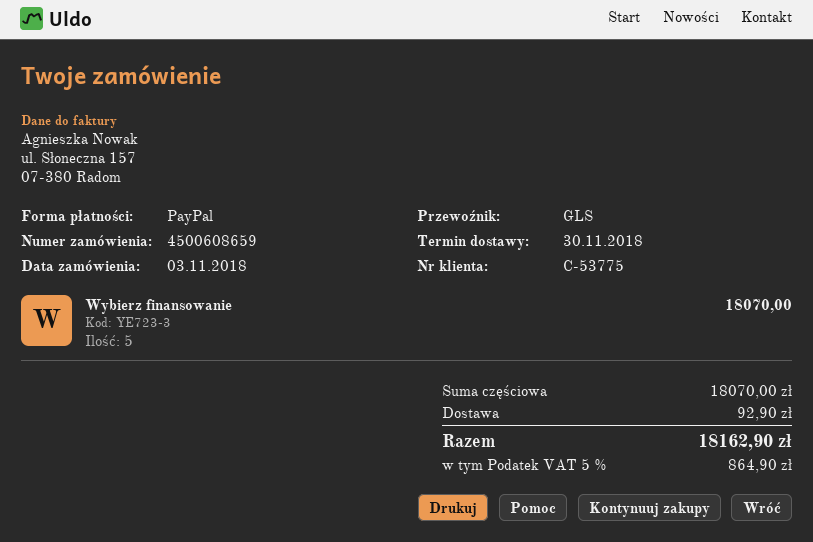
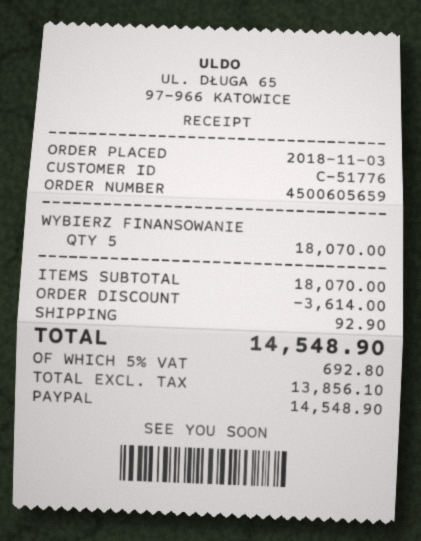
order number: 4500608659 -> 4500605659
customer number: C-53775 -> C-51776
discount: none -> 3614.00
tax: 5% = 864.90 -> 5% = 692.80
total: 18162.90 -> 14548.90

